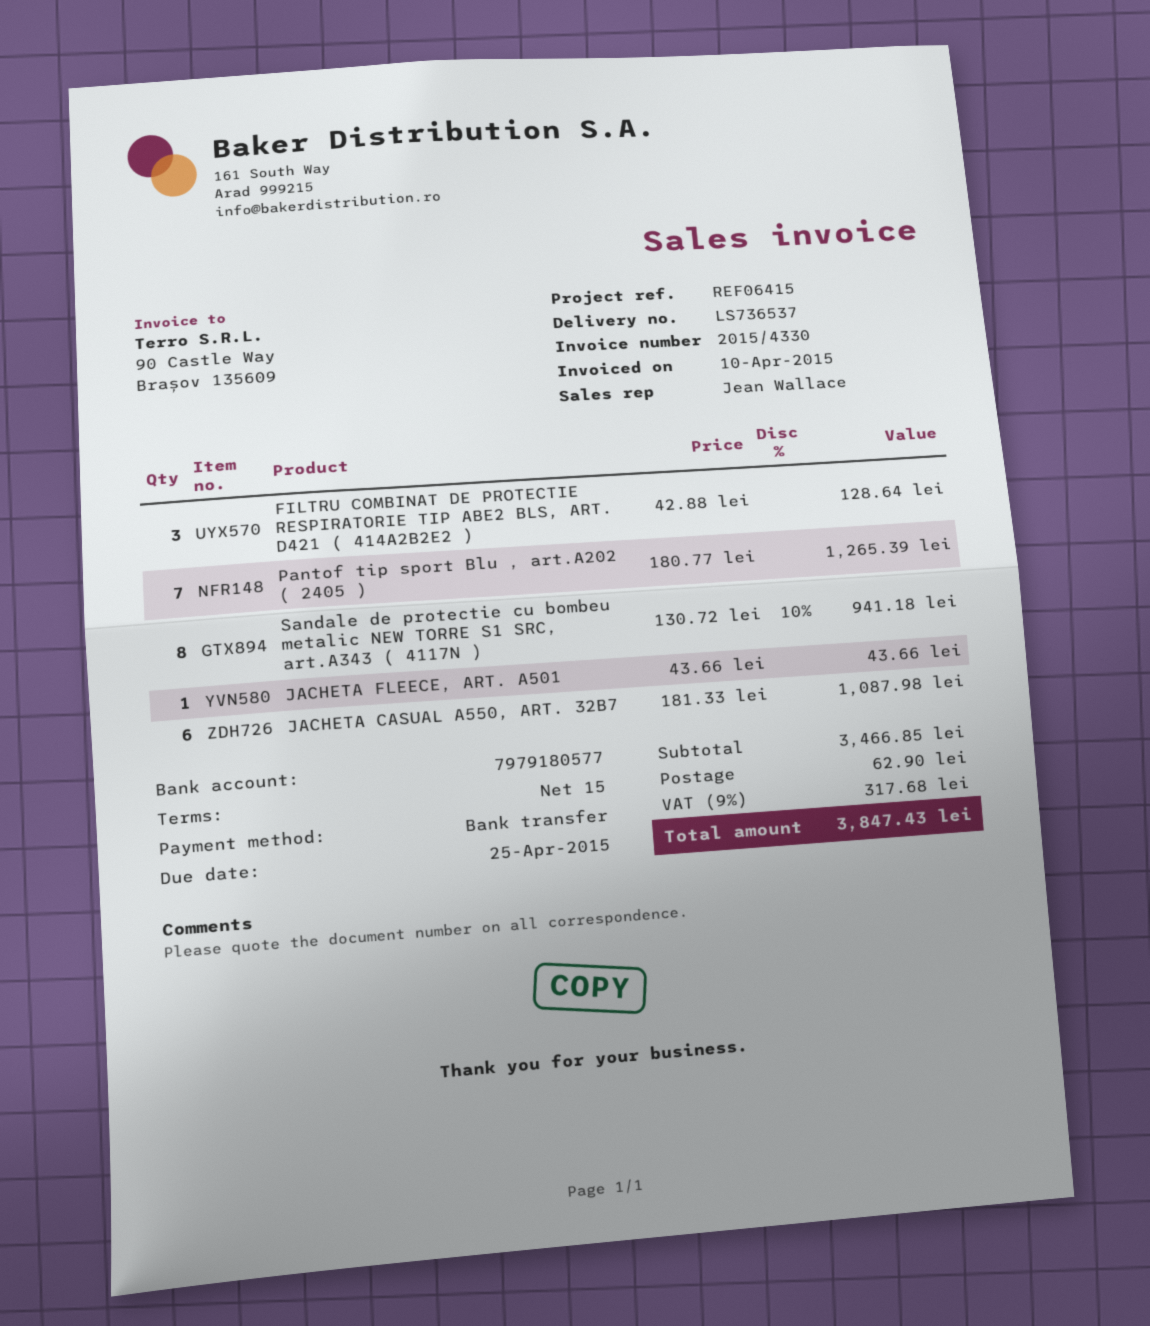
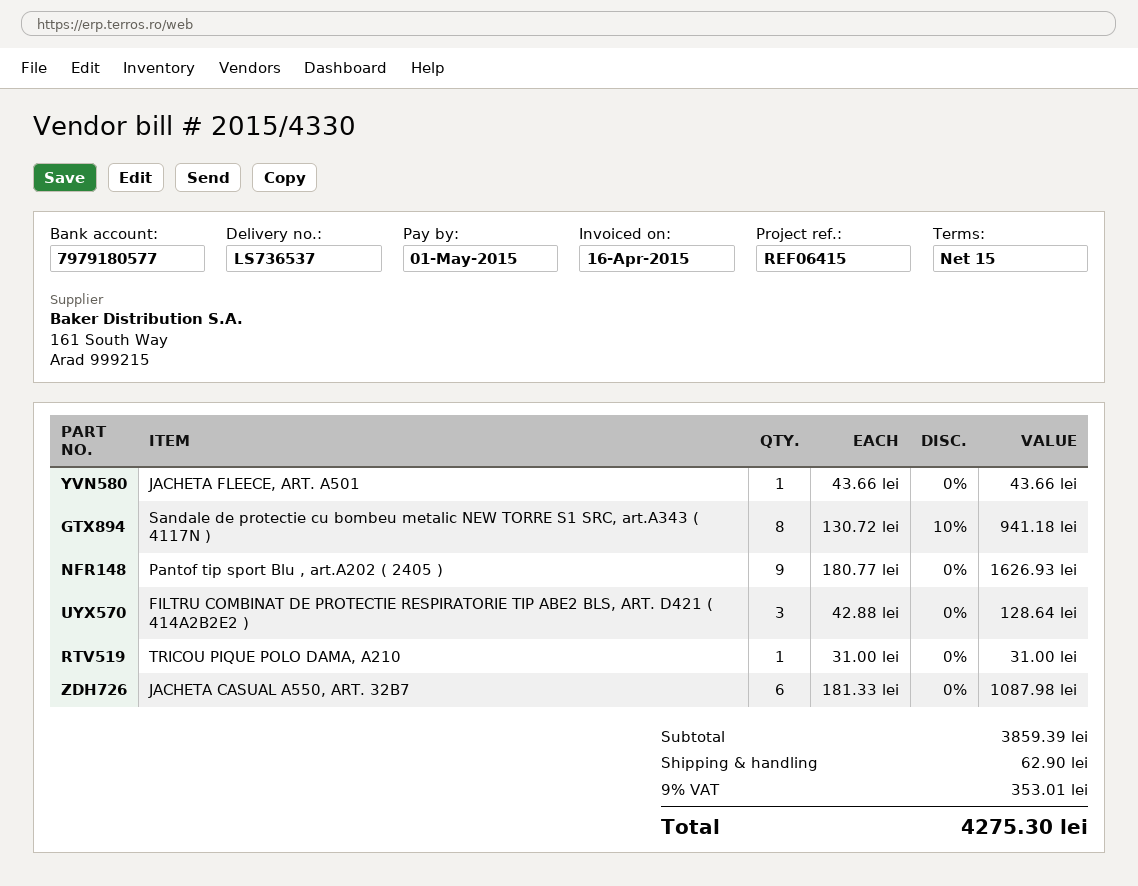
invoice date: 2015-04-10 -> 2015-04-16
due date: 2015-04-25 -> 2015-05-01
Pantof tip sport Blu , art.A202 ( 2405 ): 7 x 180.77 = 1265.39 -> 9 x 180.77 = 1626.93
TRICOU PIQUE POLO DAMA, A210: none -> 1 x 31.00 = 31.00
subtotal: 3466.85 -> 3859.39
tax: 9% = 317.68 -> 9% = 353.01
total: 3847.43 -> 4275.30

